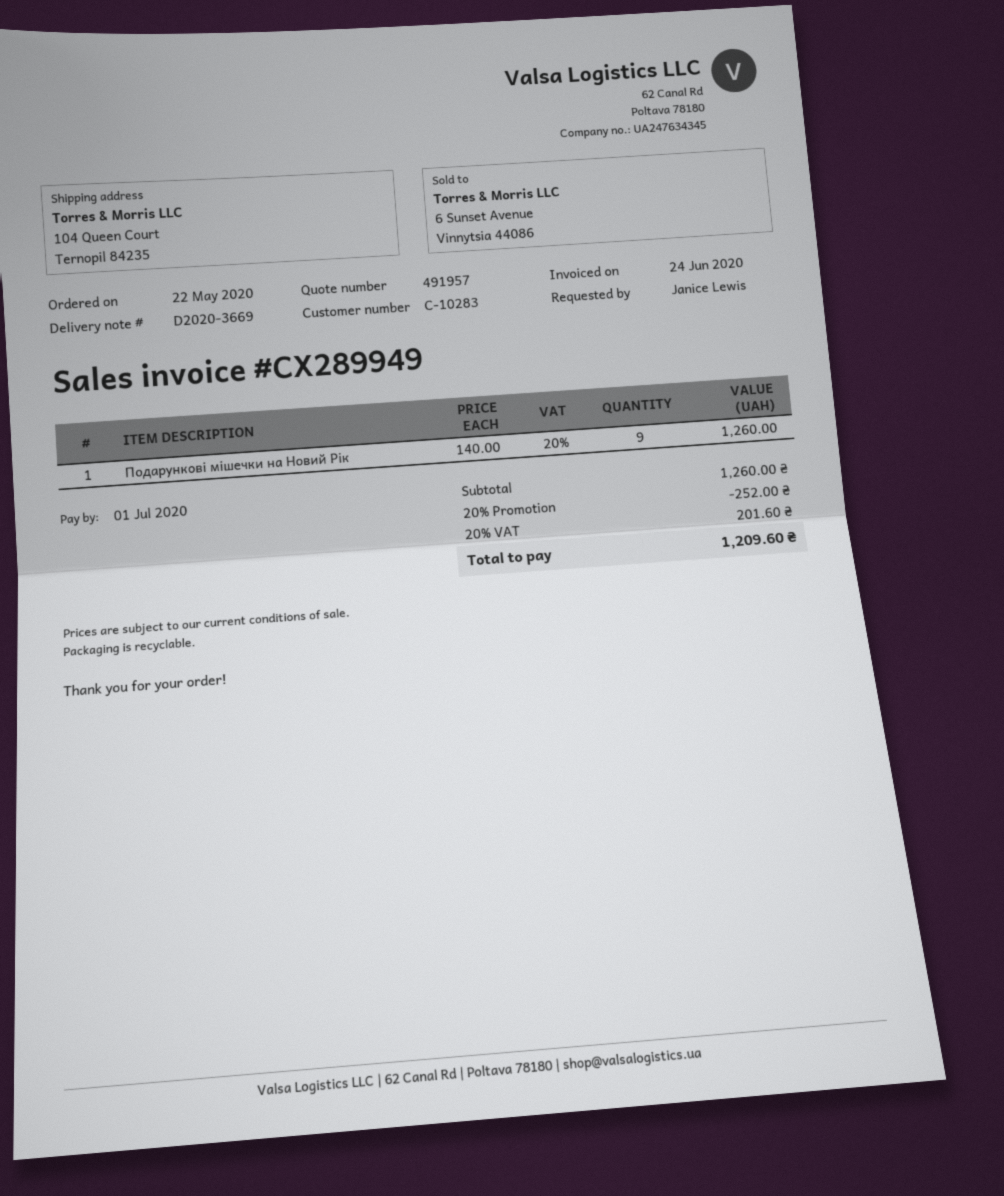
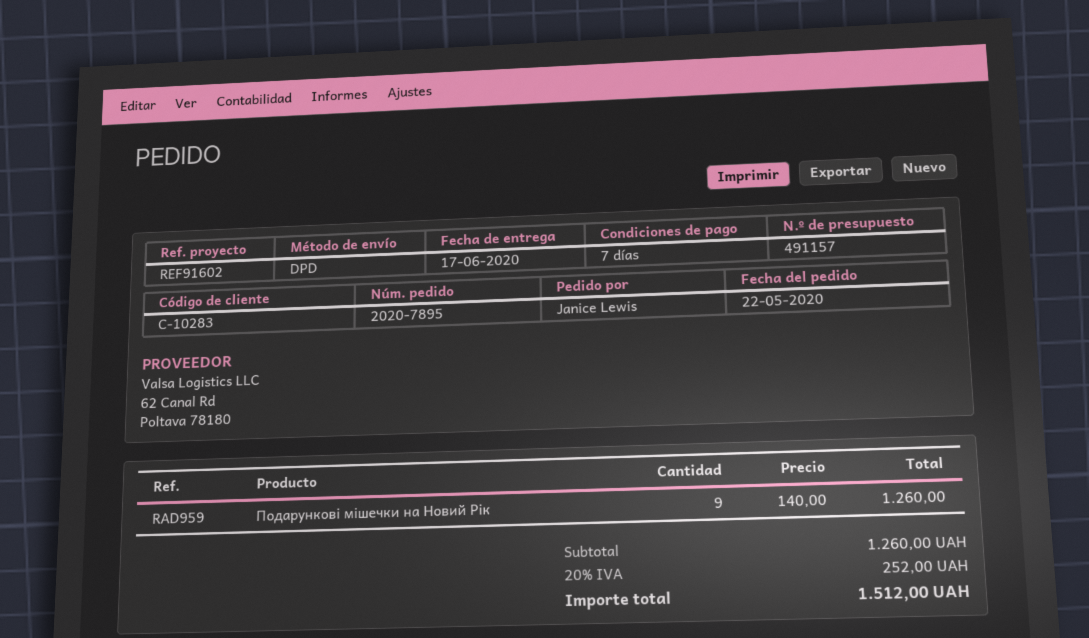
quote number: 491957 -> 491157
discount: 20% = 252.00 -> none
tax: 20% = 201.60 -> 20% = 252.00
total: 1209.60 -> 1512.00

